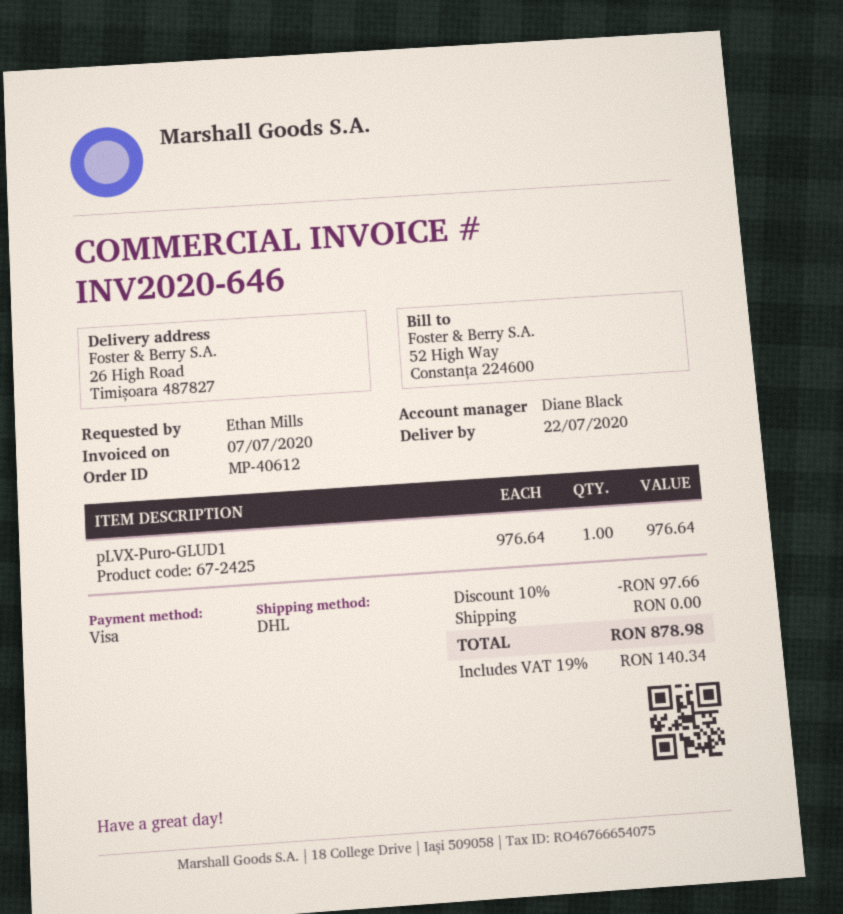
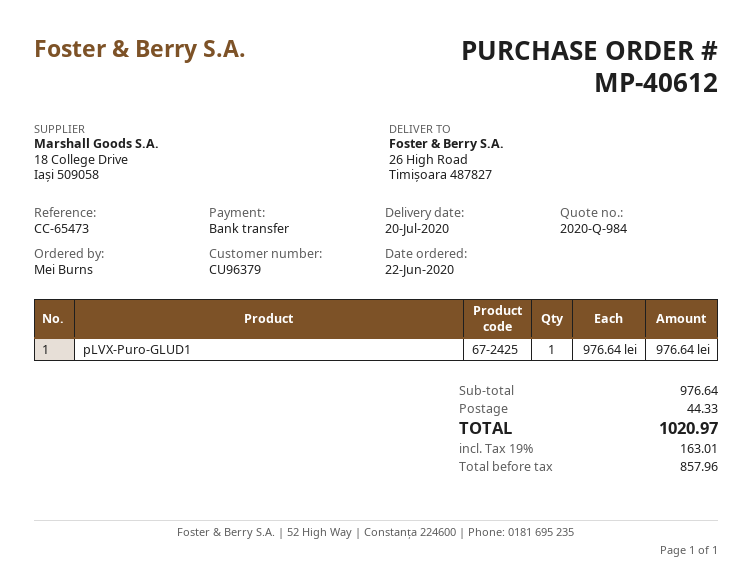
delivery date: 2020-07-22 -> 2020-07-20
ordered by: Ethan Mills -> Mei Burns
payment method: Visa -> bank transfer
discount: 10% = 97.66 -> none
shipping: 0.00 -> 44.33
tax: 19% = 140.34 -> 19% = 163.01
total: 878.98 -> 1020.97

